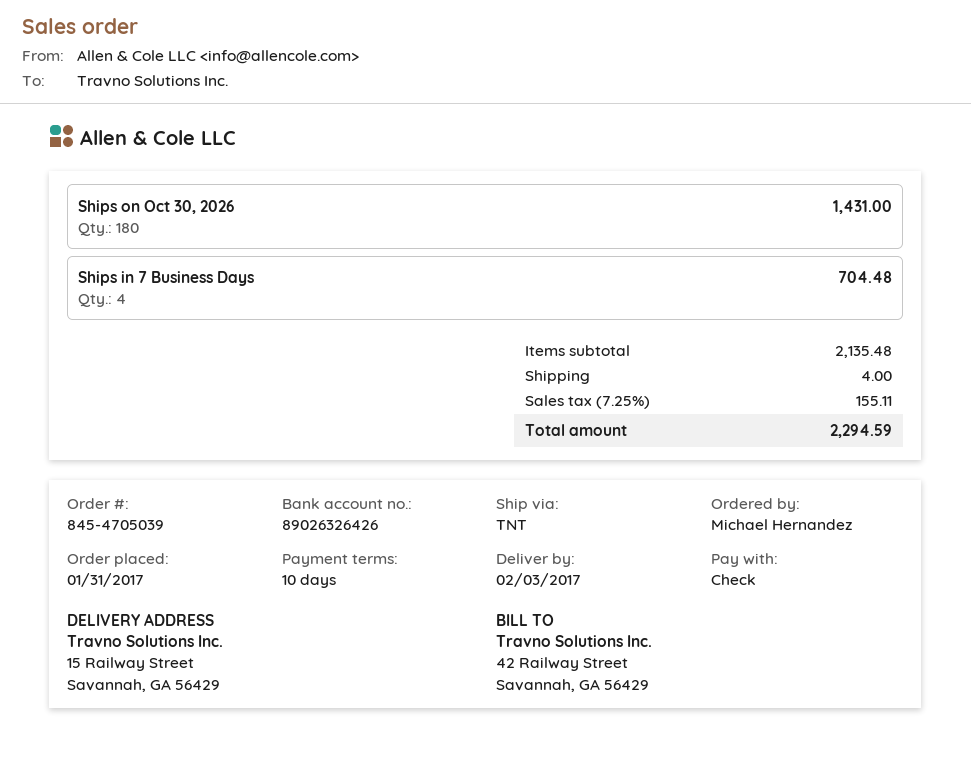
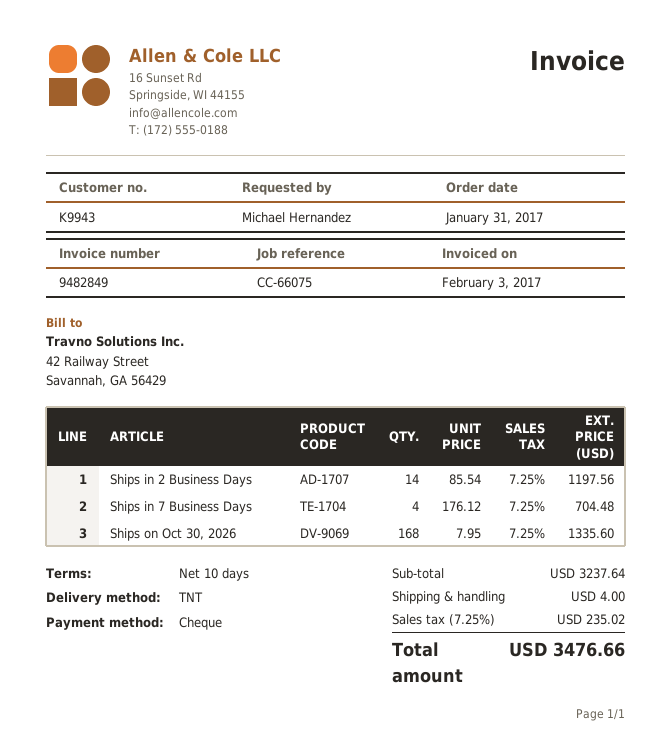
Ships on Oct 30, 2026: 180 for 1431.00 -> 168 for 1335.60
Ships in 2 Business Days: none -> 14 for 1197.56
subtotal: 2135.48 -> 3237.64
tax: 7.25% = 155.11 -> 7.25% = 235.02
total: 2294.59 -> 3476.66

